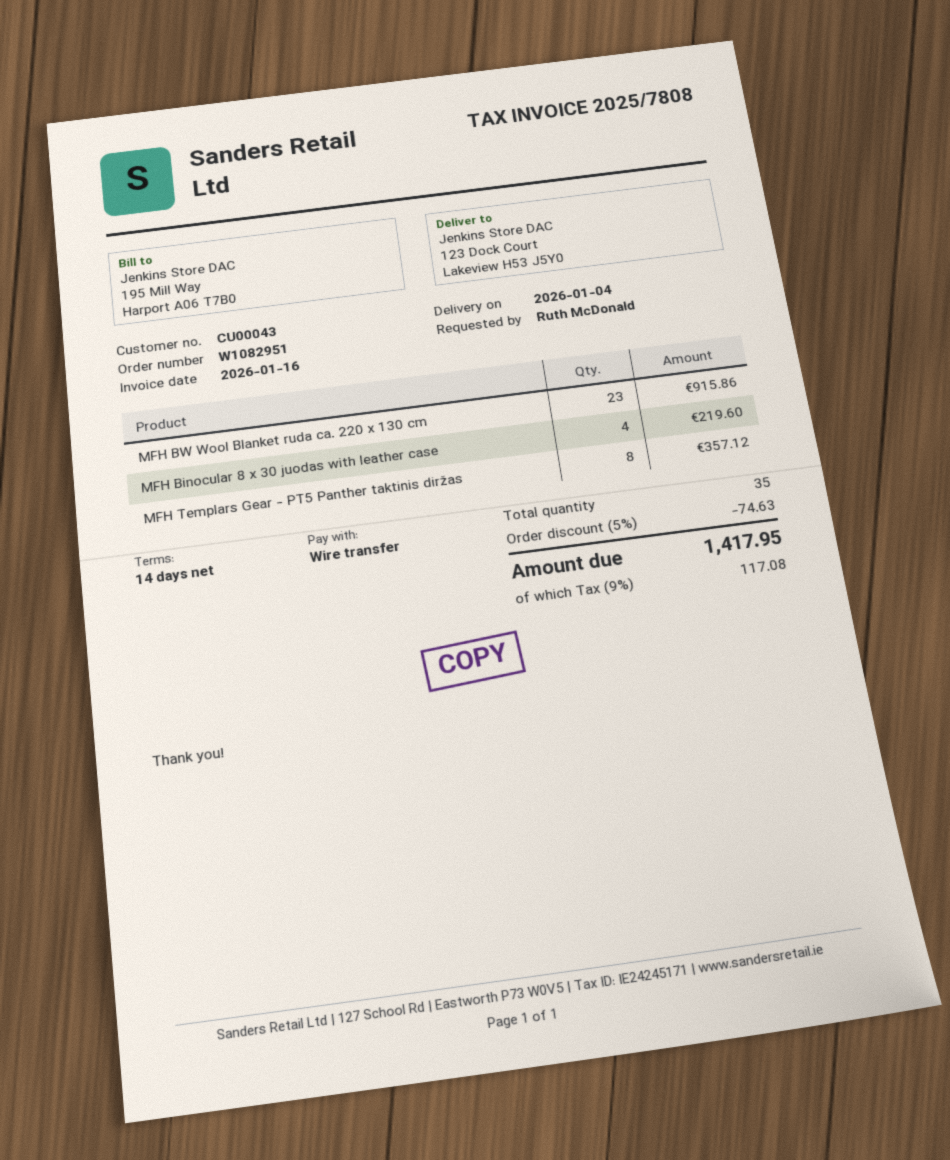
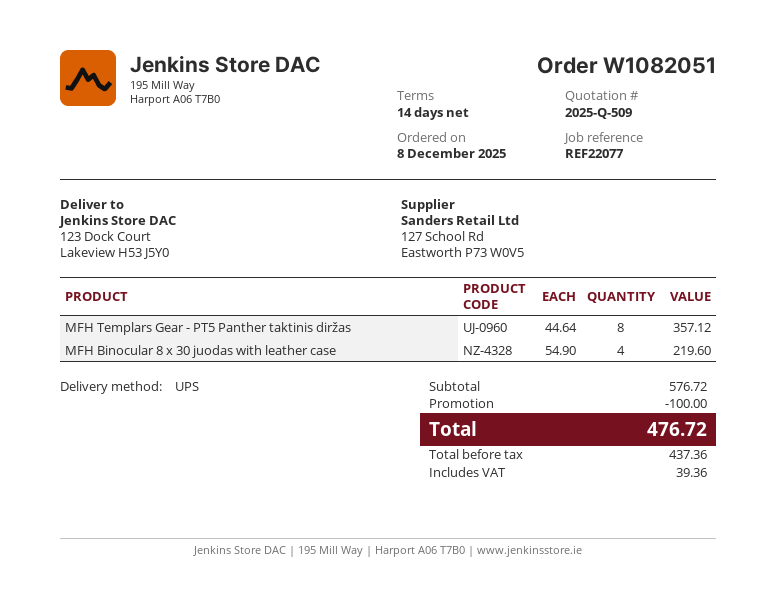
order number: W1082951 -> W1082051
MFH BW Wool Blanket ruda ca. 220 x 130 cm: 23 for 915.86 -> none
discount: 74.63 -> 100.00
tax: 117.08 -> 39.36
total: 1417.95 -> 476.72

